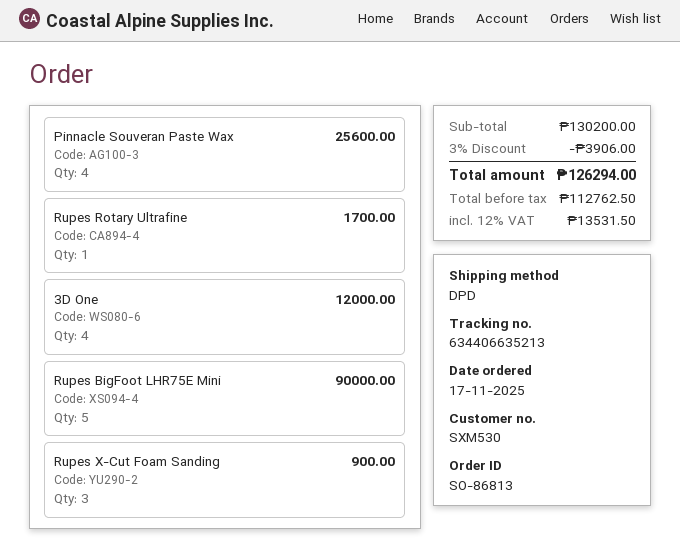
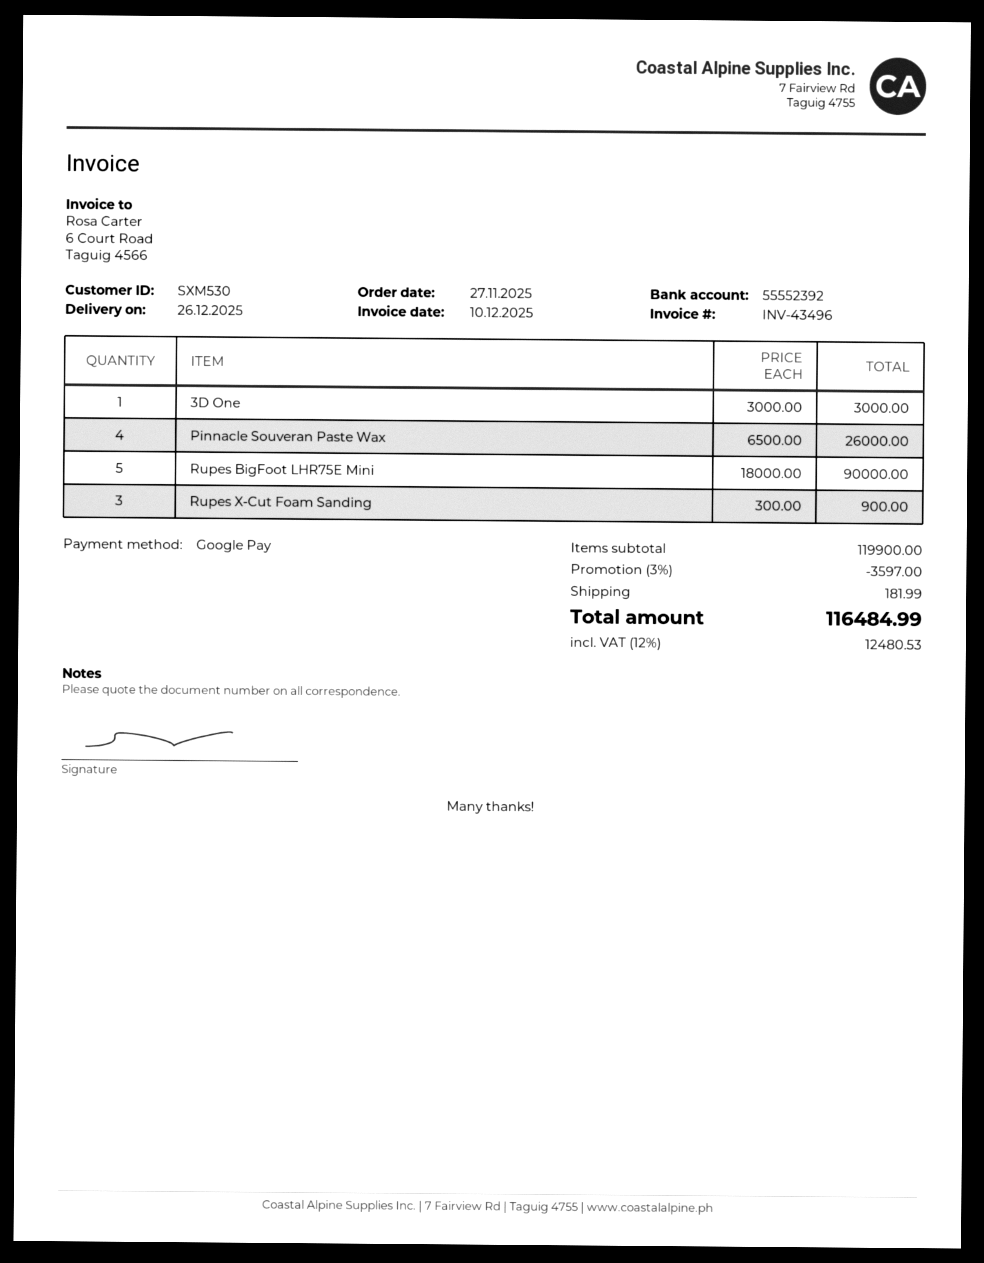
order date: 2025-11-17 -> 2025-11-27
Pinnacle Souveran Paste Wax: 4 for 25600.00 -> 4 for 26000.00
Rupes Rotary Ultrafine: 1 for 1700.00 -> none
3D One: 4 for 12000.00 -> 1 for 3000.00
subtotal: 130200.00 -> 119900.00
discount: 3% = 3906.00 -> 3% = 3597.00
shipping: none -> 181.99
tax: 12% = 13531.50 -> 12% = 12480.53
total: 126294.00 -> 116484.99

